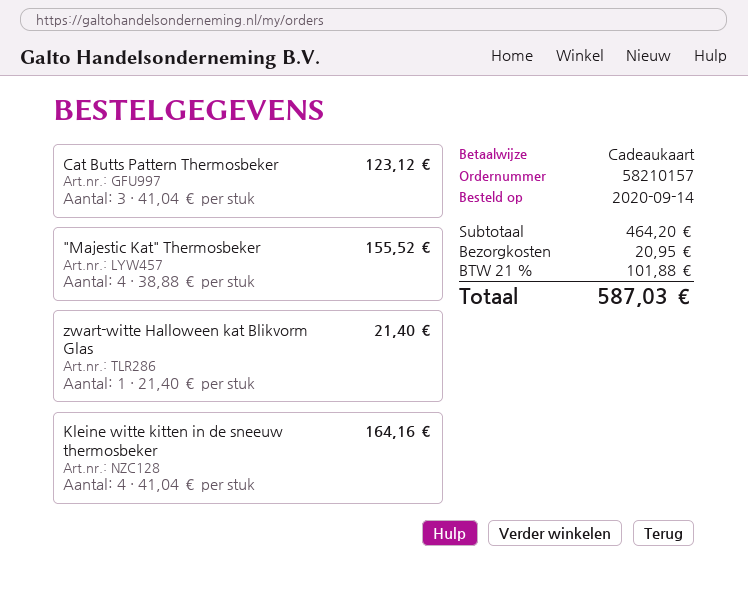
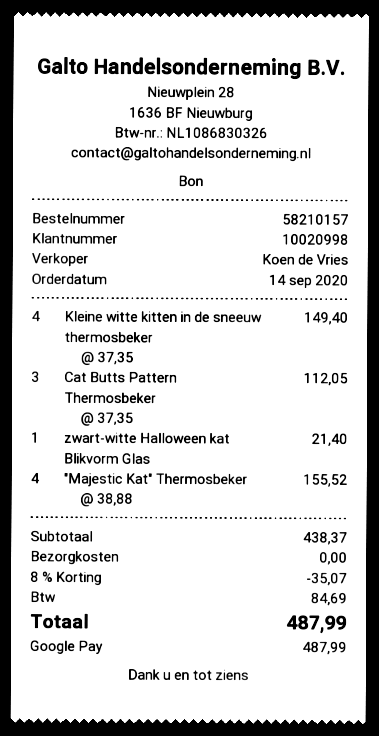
payment method: gift card -> Google Pay
Cat Butts Pattern Thermosbeker: 3 x 41.04 = 123.12 -> 3 x 37.35 = 112.05
Kleine witte kitten in de sneeuw thermosbeker: 4 x 41.04 = 164.16 -> 4 x 37.35 = 149.40
subtotal: 464.20 -> 438.37
discount: none -> 8% = 35.07
shipping: 20.95 -> 0.00
tax: 101.88 -> 84.69
total: 587.03 -> 487.99

